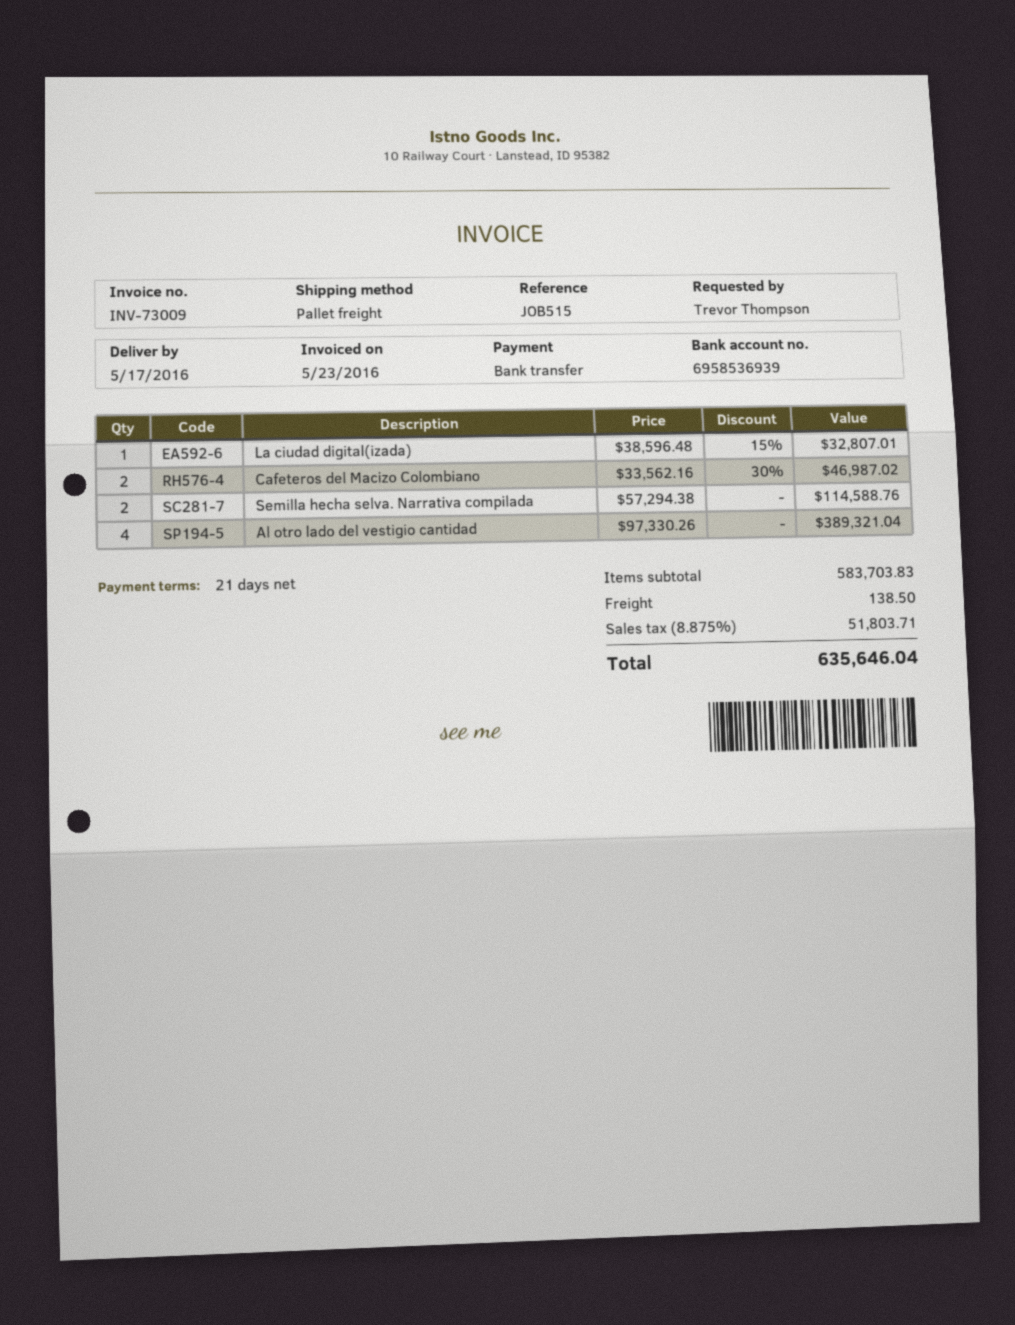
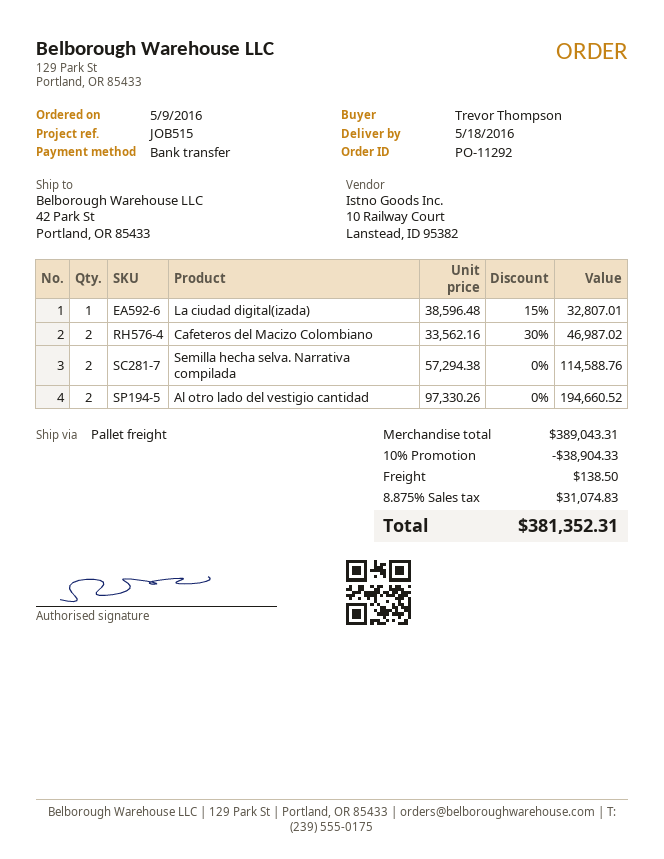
delivery date: 2016-05-17 -> 2016-05-18
Al otro lado del vestigio cantidad: 4 x 97330.26 = 389321.04 -> 2 x 97330.26 = 194660.52
subtotal: 583703.83 -> 389043.31
discount: none -> 10% = 38904.33
tax: 8.875% = 51803.71 -> 8.875% = 31074.83
total: 635646.04 -> 381352.31

